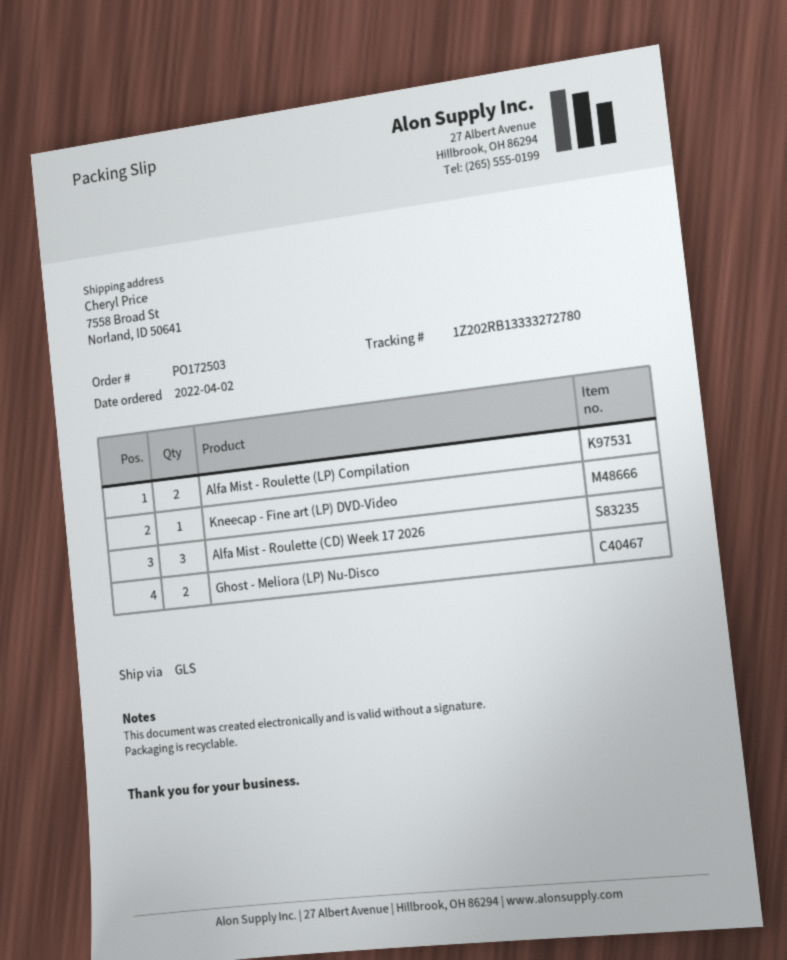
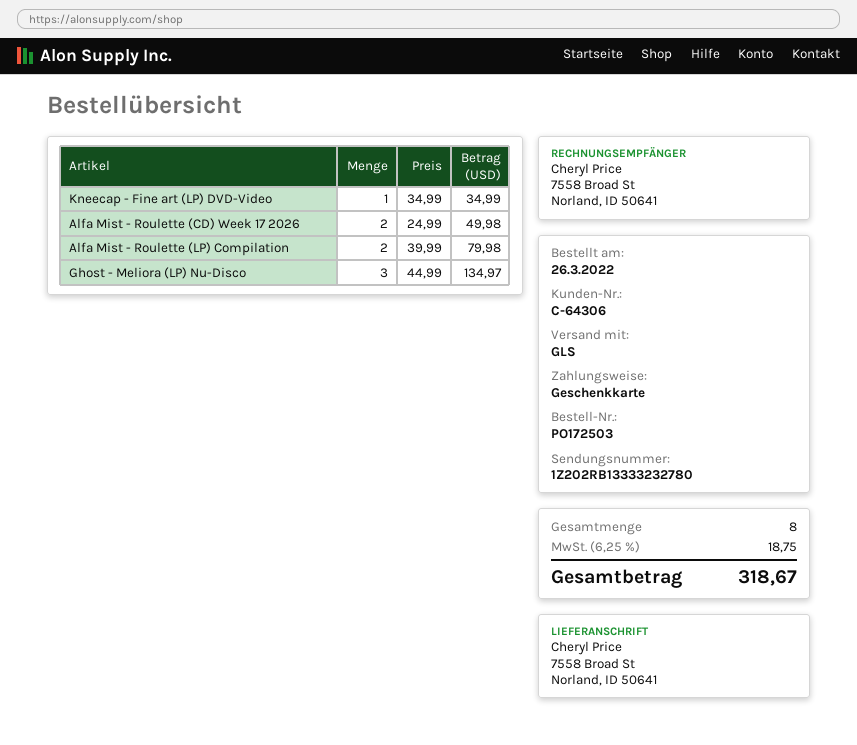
order date: 2022-04-02 -> 2022-03-26
tracking number: 1Z202RB13333272780 -> 1Z202RB13333232780
Alfa Mist - Roulette (CD) Week 17 2026: 3 -> 2
Ghost - Meliora (LP) Nu-Disco: 2 -> 3

